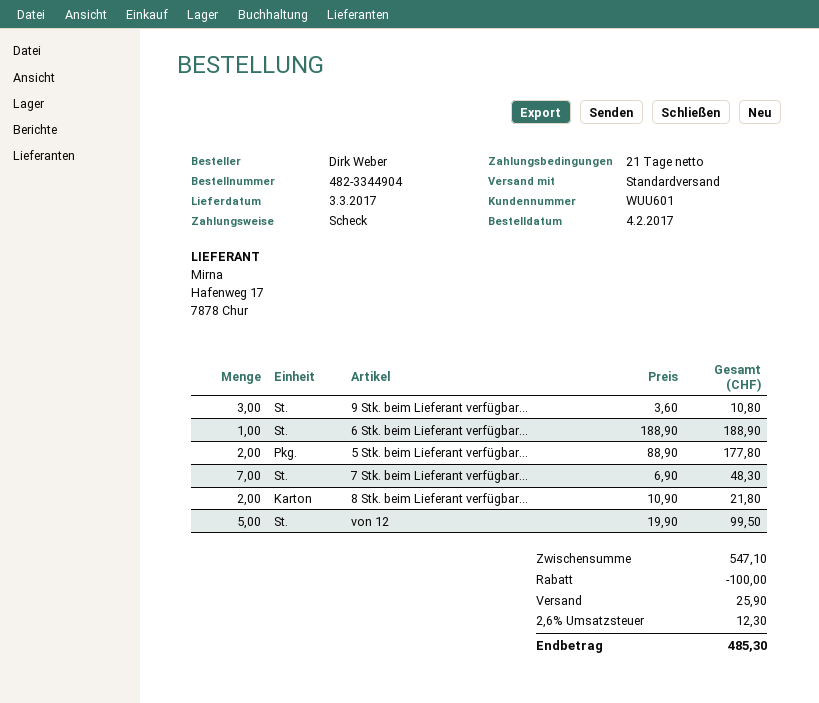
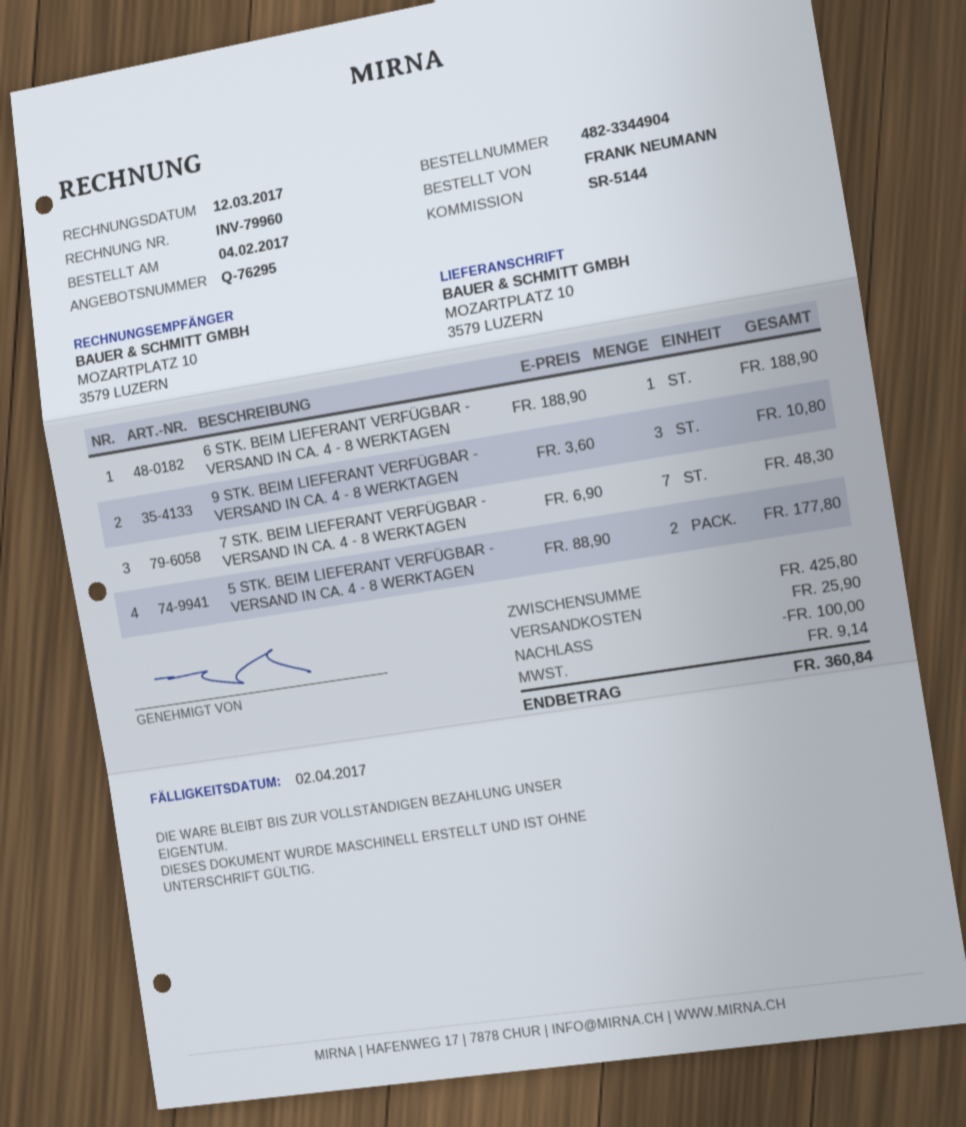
ordered by: Dirk Weber -> FRANK NEUMANN
8 Stk. beim Lieferant verfügbar...: 2 x 10.90 = 21.80 -> none
von 12: 5 x 19.90 = 99.50 -> none
subtotal: 547.10 -> 425.80
tax: 12.30 -> 9.14
total: 485.30 -> 360.84

